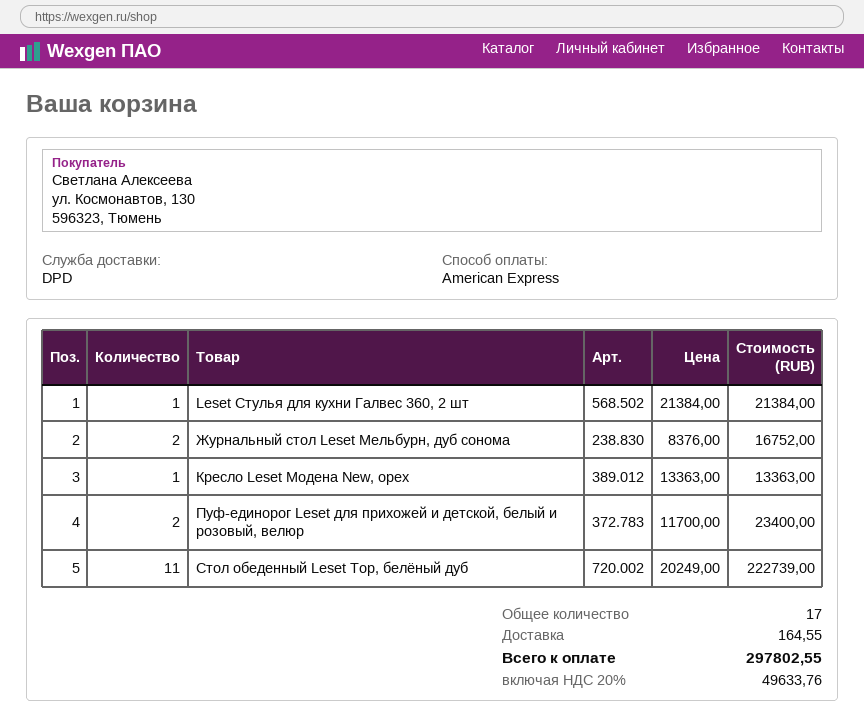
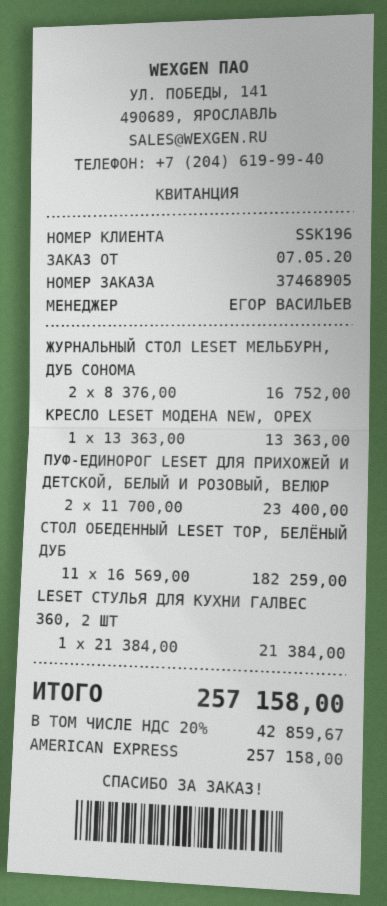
Стол обеденный Leset Тор, белёный дуб: 11 x 20249.00 = 222739.00 -> 11 x 16569.00 = 182259.00
shipping: 164.55 -> none
tax: 20% = 49633.76 -> 20% = 42859.67
total: 297802.55 -> 257158.00

